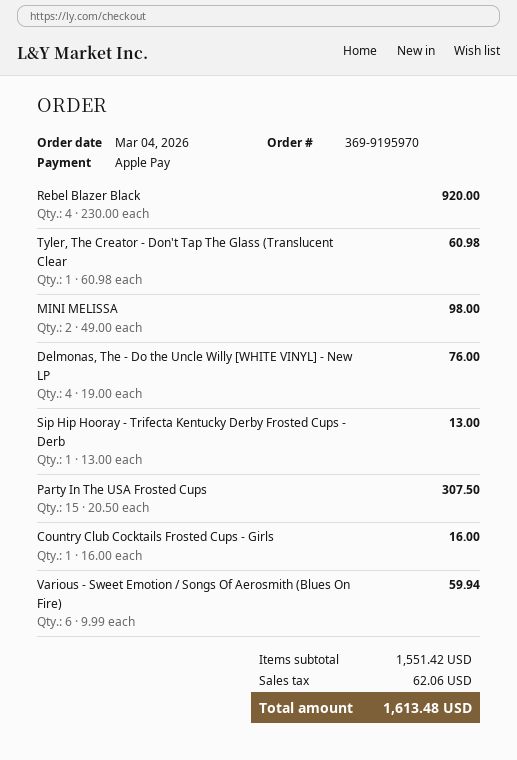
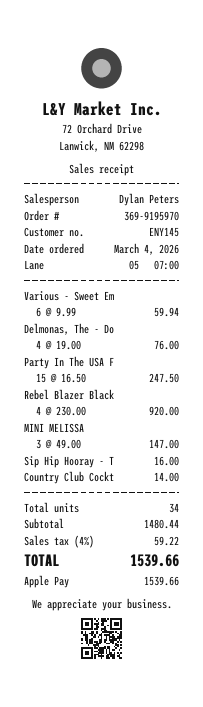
Tyler, The Creator - Don't Tap The Glass (Translucent Clear: 1 x 60.98 = 60.98 -> none
MINI MELISSA: 2 x 49.00 = 98.00 -> 3 x 49.00 = 147.00
Sip Hip Hooray - Trifecta Kentucky Derby Frosted Cups - Derb: 1 x 13.00 = 13.00 -> 1 x 16.00 = 16.00
Party In The USA Frosted Cups: 15 x 20.50 = 307.50 -> 15 x 16.50 = 247.50
Country Club Cocktails Frosted Cups - Girls: 1 x 16.00 = 16.00 -> 1 x 14.00 = 14.00
subtotal: 1551.42 -> 1480.44
tax: 62.06 -> 59.22
total: 1613.48 -> 1539.66

